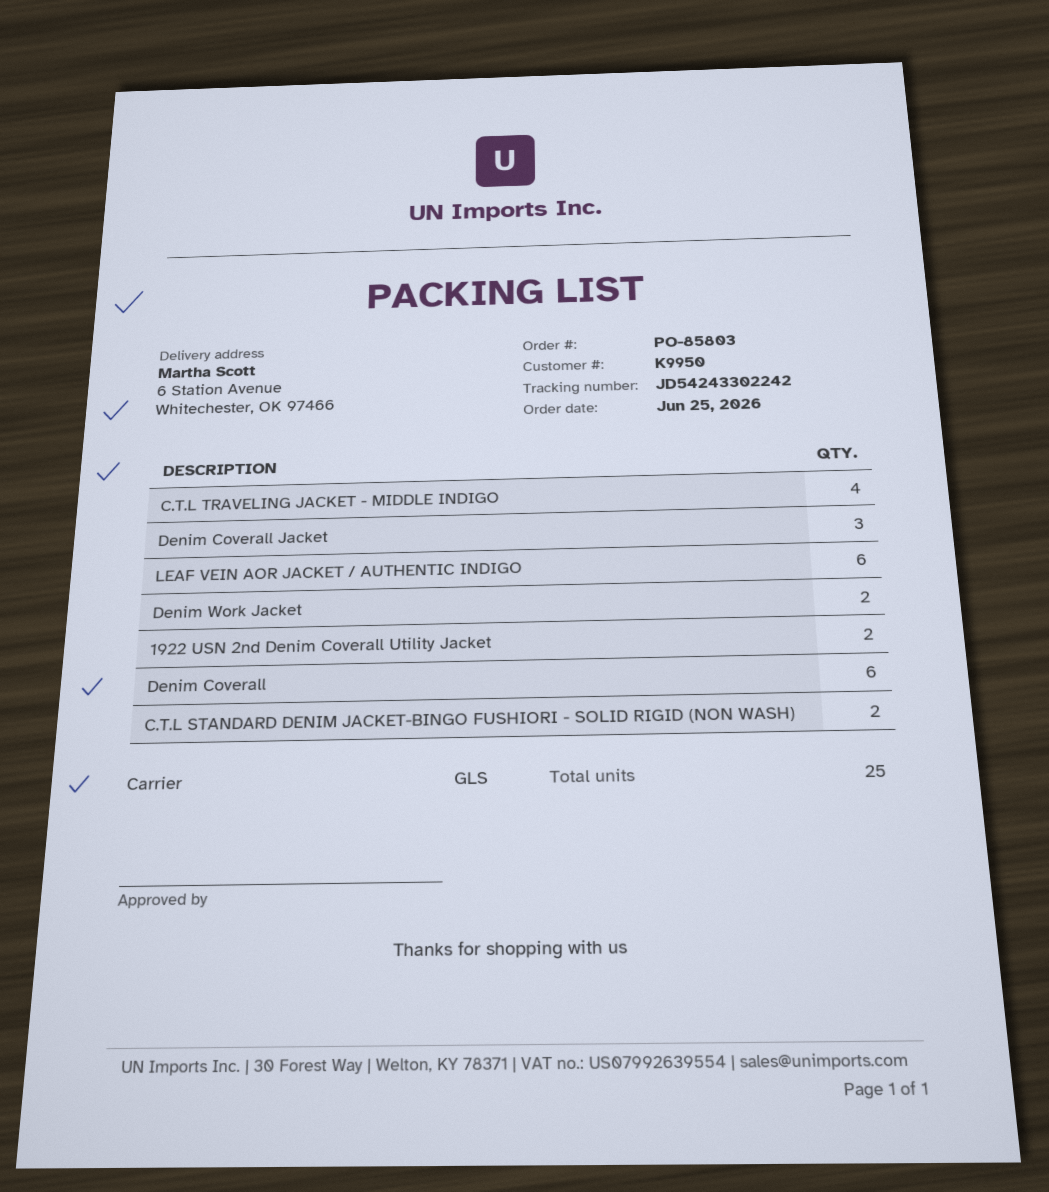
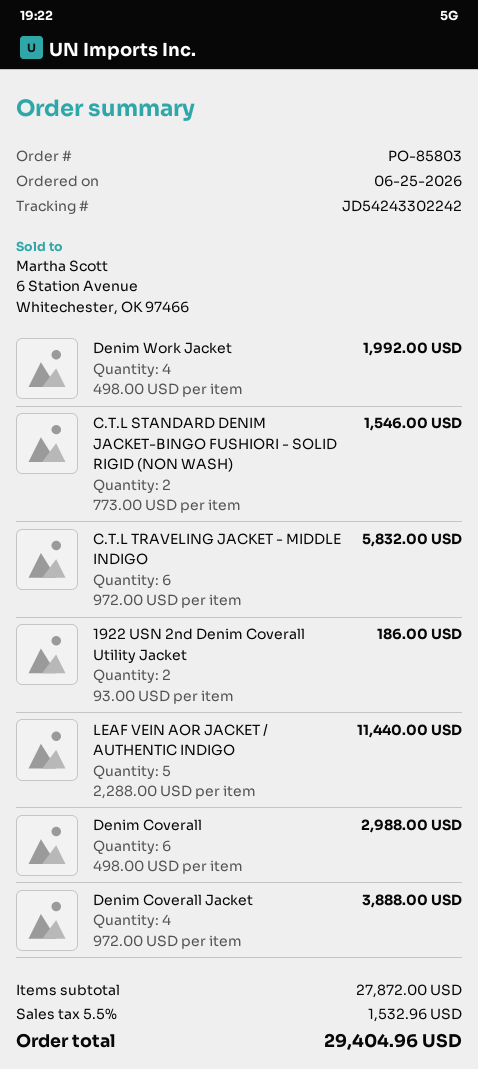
C.T.L TRAVELING JACKET - MIDDLE INDIGO: 4 -> 6
Denim Coverall Jacket: 3 -> 4
LEAF VEIN AOR JACKET / AUTHENTIC INDIGO: 6 -> 5
Denim Work Jacket: 2 -> 4

